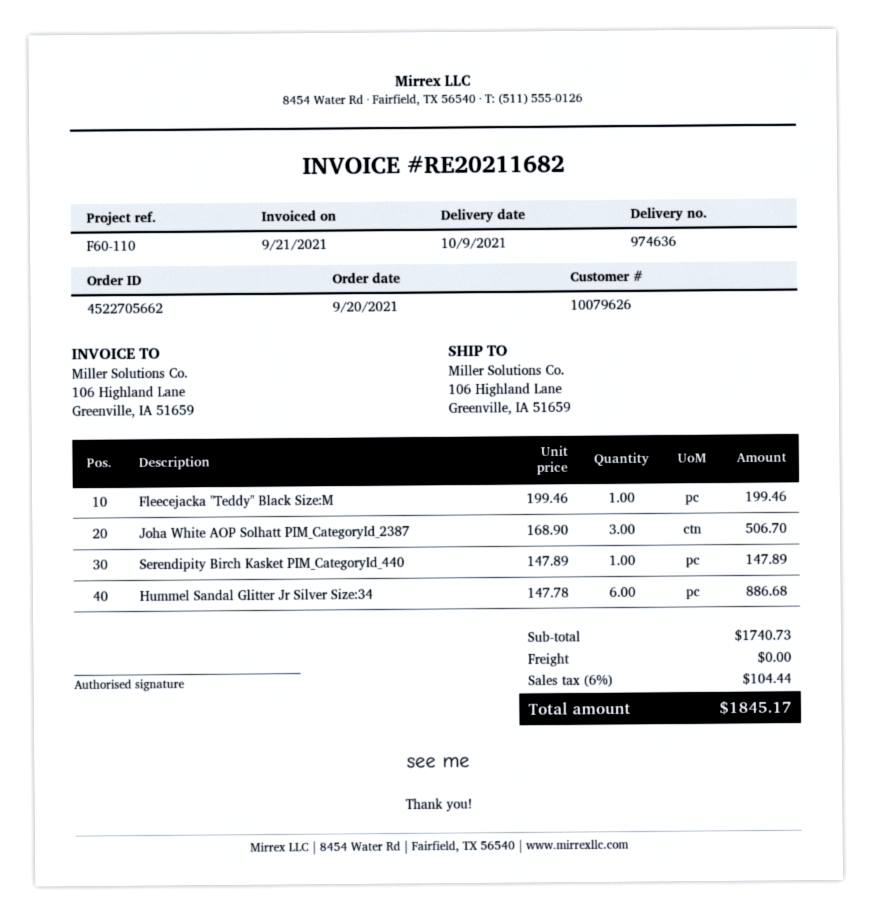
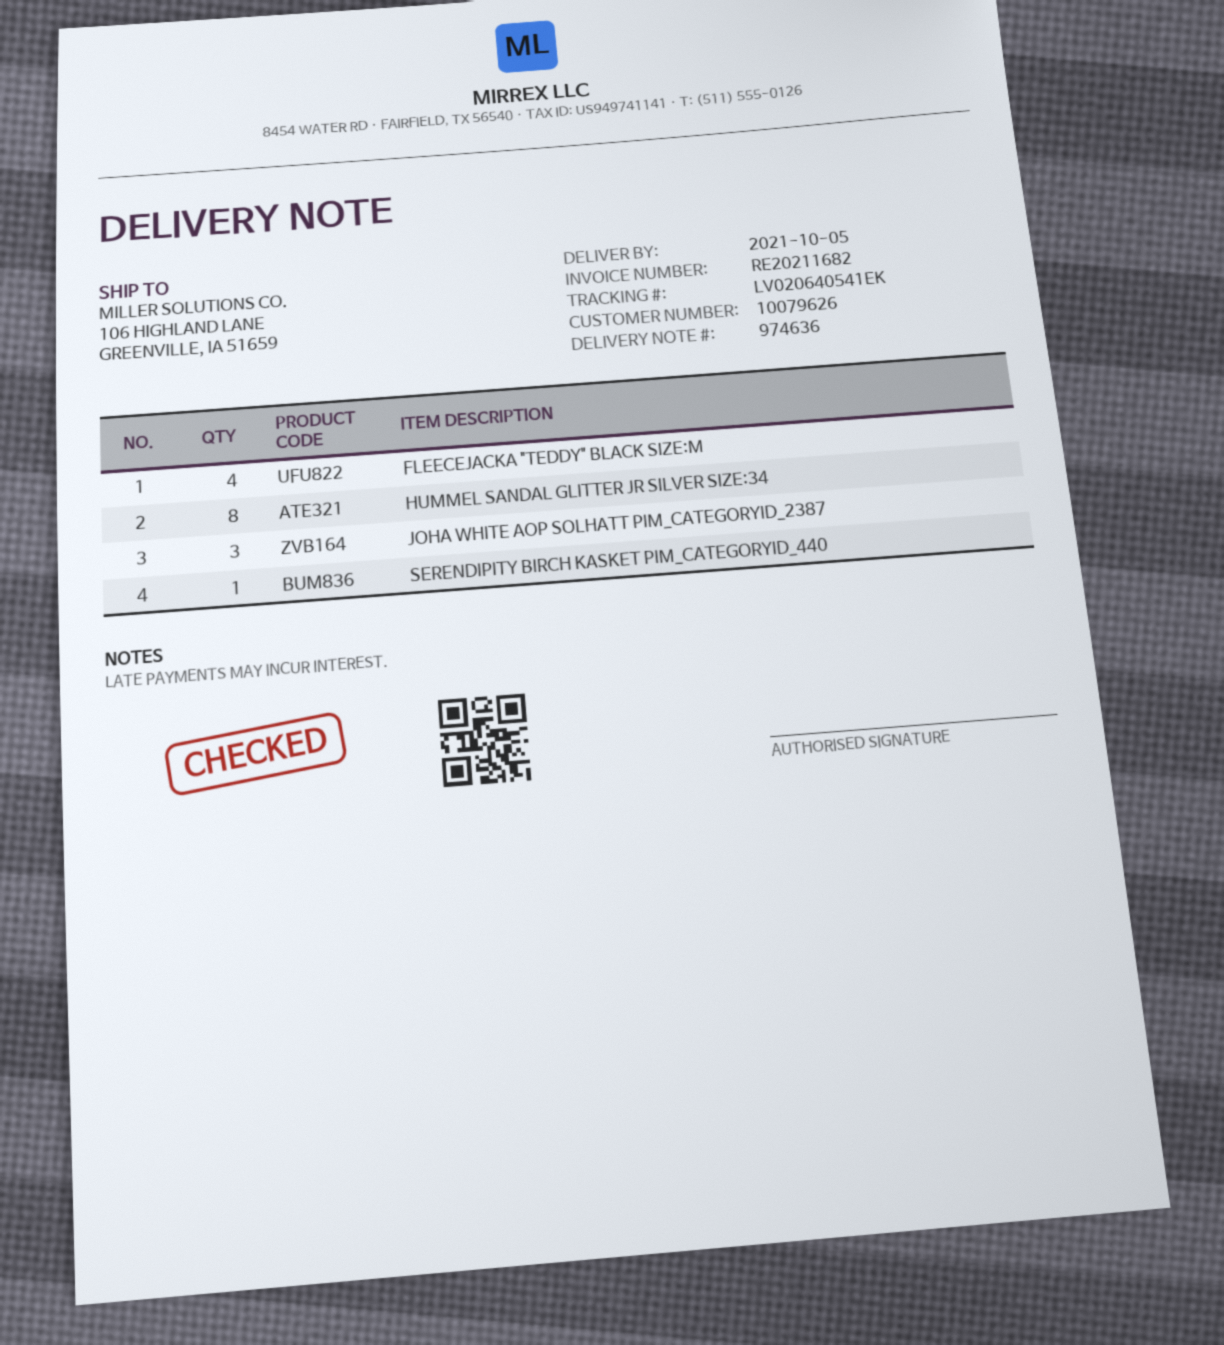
delivery date: 2021-10-09 -> 2021-10-05
Fleecejacka "Teddy" Black Size:M: 1 -> 4
Hummel Sandal Glitter Jr Silver Size:34: 6 -> 8

